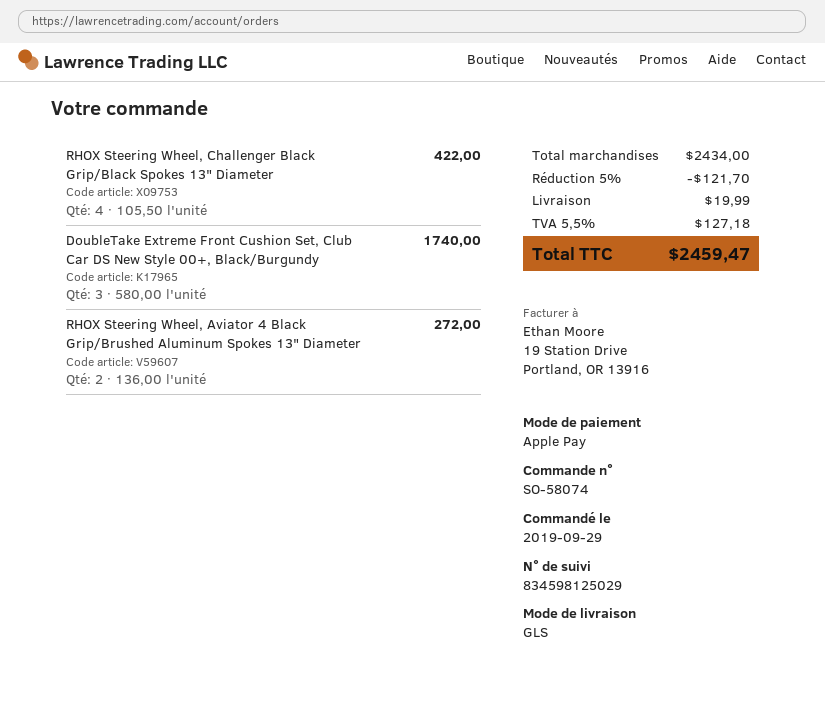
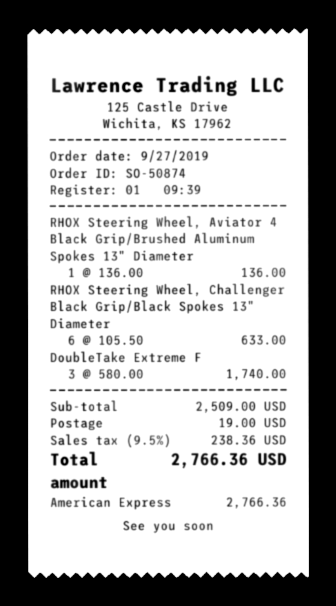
order number: SO-58074 -> SO-50874
order date: 2019-09-29 -> 2019-09-27
payment method: Apple Pay -> American Express
RHOX Steering Wheel, Challenger Black Grip/Black Spokes 13" Diameter: 4 x 105.50 = 422.00 -> 6 x 105.50 = 633.00
RHOX Steering Wheel, Aviator 4 Black Grip/Brushed Aluminum Spokes 13" Diameter: 2 x 136.00 = 272.00 -> 1 x 136.00 = 136.00
subtotal: 2434.00 -> 2509.00
discount: 5% = 121.70 -> none
shipping: 19.99 -> 19.00
tax: 5.5% = 127.18 -> 9.5% = 238.36
total: 2459.47 -> 2766.36

